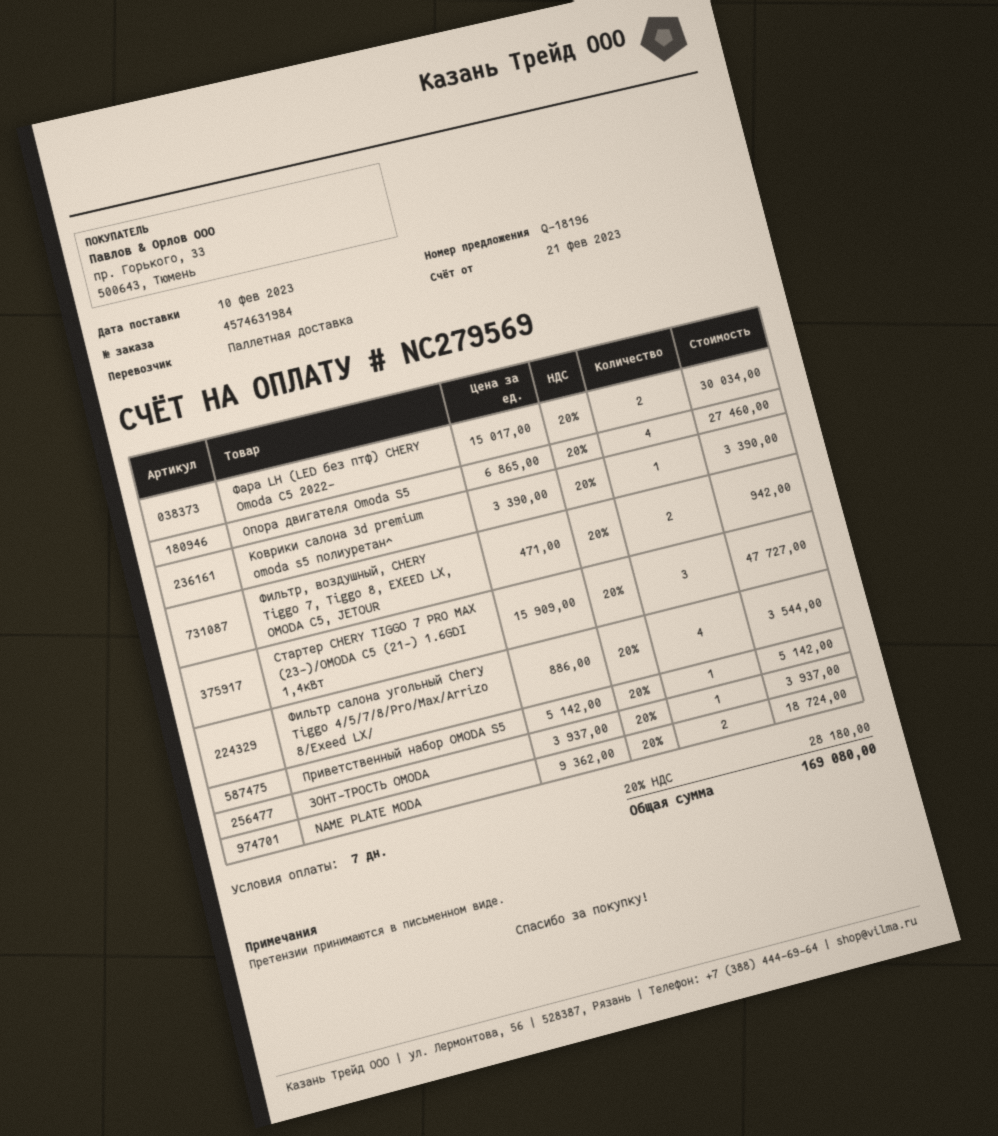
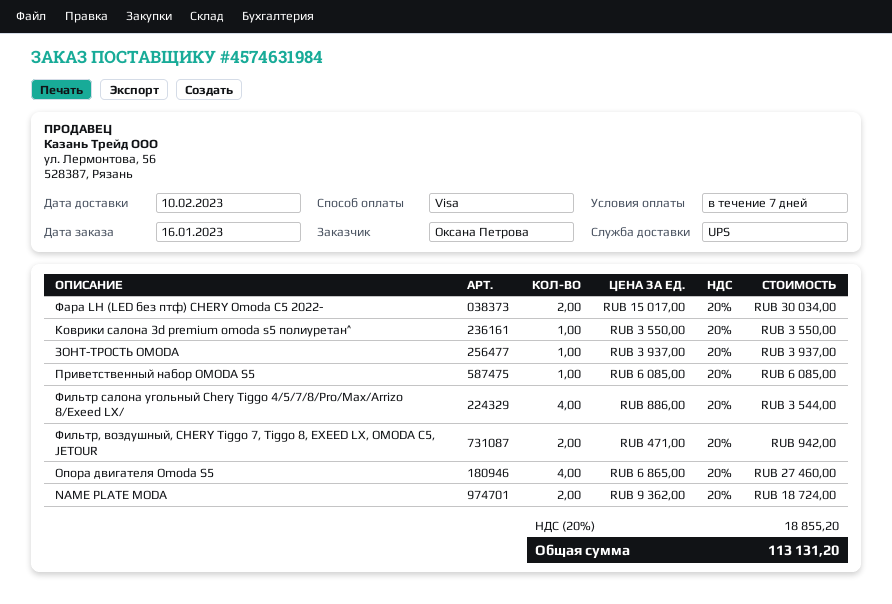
shipping method: pallet freight -> UPS
Коврики салона 3d premium omoda s5 полиуретан^: 1 x 3390.00 = 3390.00 -> 1 x 3550.00 = 3550.00
Стартер CHERY TIGGO 7 PRO MAX (23-)/OMODA C5 (21-) 1.6GDI 1,4кВт: 3 x 15909.00 = 47727.00 -> none
Приветственный набор OMODA S5: 1 x 5142.00 = 5142.00 -> 1 x 6085.00 = 6085.00
tax: 20% = 28180.00 -> 20% = 18855.20
total: 169080.00 -> 113131.20

